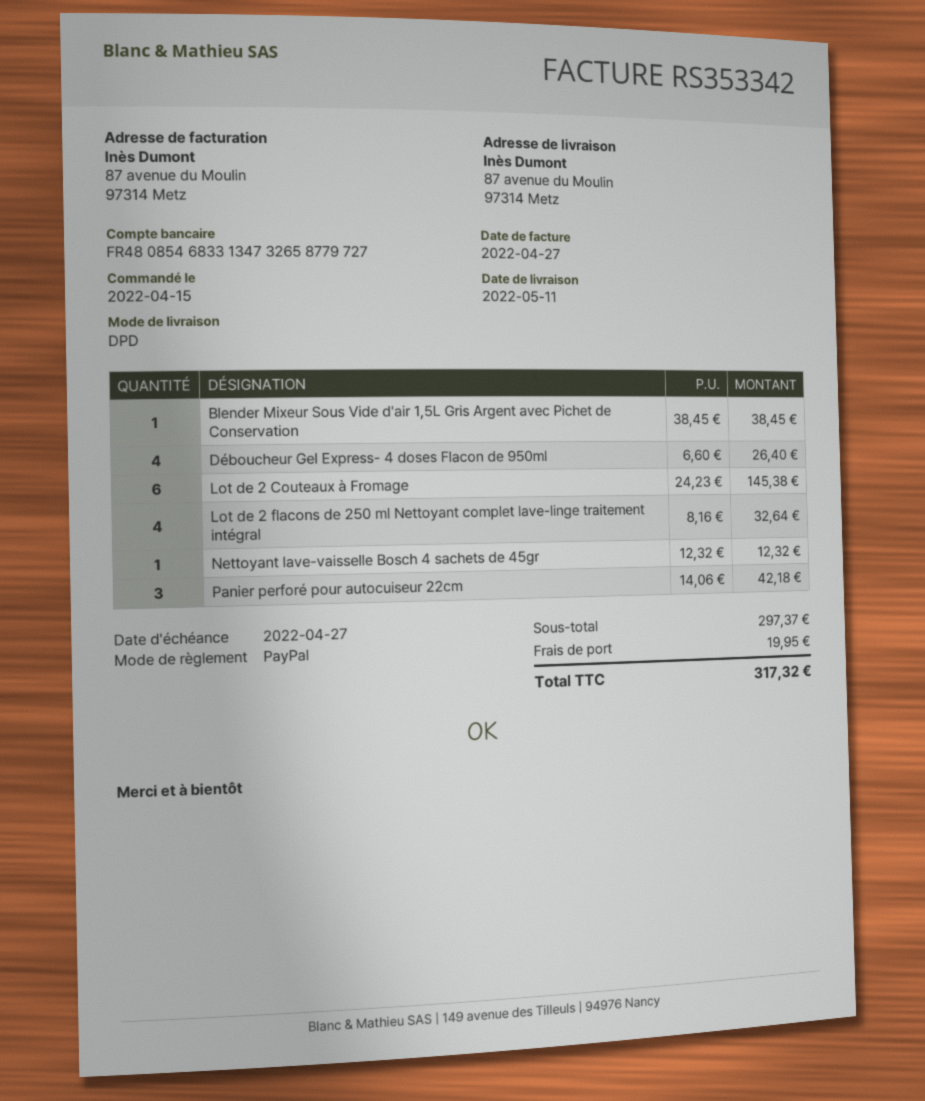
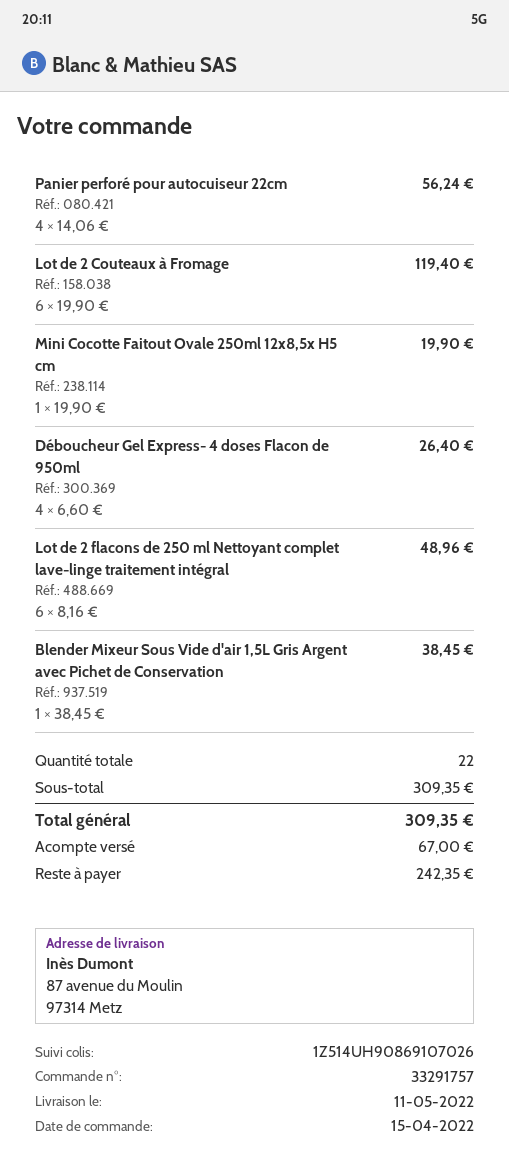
Lot de 2 Couteaux à Fromage: 6 x 24.23 = 145.38 -> 6 x 19.90 = 119.40
Lot de 2 flacons de 250 ml Nettoyant complet lave-linge traitement intégral: 4 x 8.16 = 32.64 -> 6 x 8.16 = 48.96
Nettoyant lave-vaisselle Bosch 4 sachets de 45gr: 1 x 12.32 = 12.32 -> none
Panier perforé pour autocuiseur 22cm: 3 x 14.06 = 42.18 -> 4 x 14.06 = 56.24
Mini Cocotte Faitout Ovale 250ml 12x8,5x H5 cm: none -> 1 x 19.90 = 19.90
subtotal: 297.37 -> 309.35
shipping: 19.95 -> none
total: 317.32 -> 309.35

